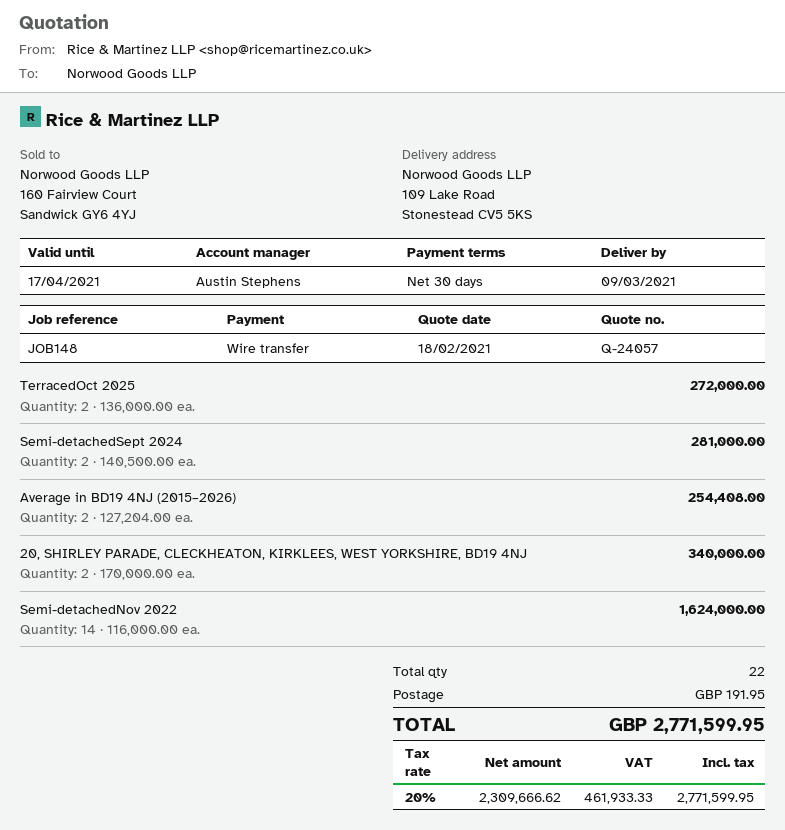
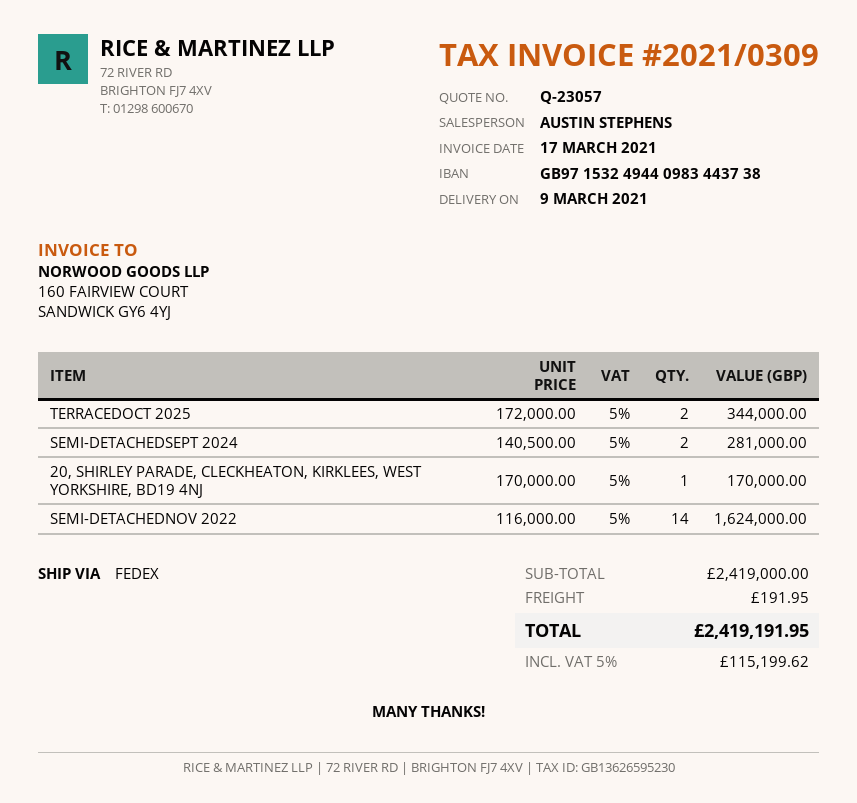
quote number: Q-24057 -> Q-23057
TerracedOct 2025: 2 x 136000.00 = 272000.00 -> 2 x 172000.00 = 344000.00
Average in BD19 4NJ (2015–2026): 2 x 127204.00 = 254408.00 -> none
20, SHIRLEY PARADE, CLECKHEATON, KIRKLEES, WEST YORKSHIRE, BD19 4NJ: 2 x 170000.00 = 340000.00 -> 1 x 170000.00 = 170000.00
tax: 20% = 461933.33 -> 5% = 115199.62
total: 2771599.95 -> 2419191.95

